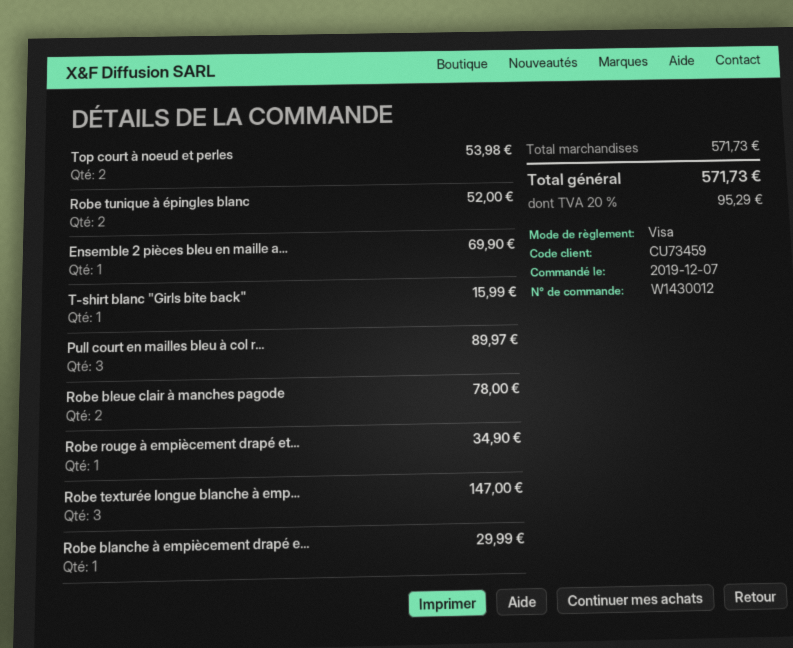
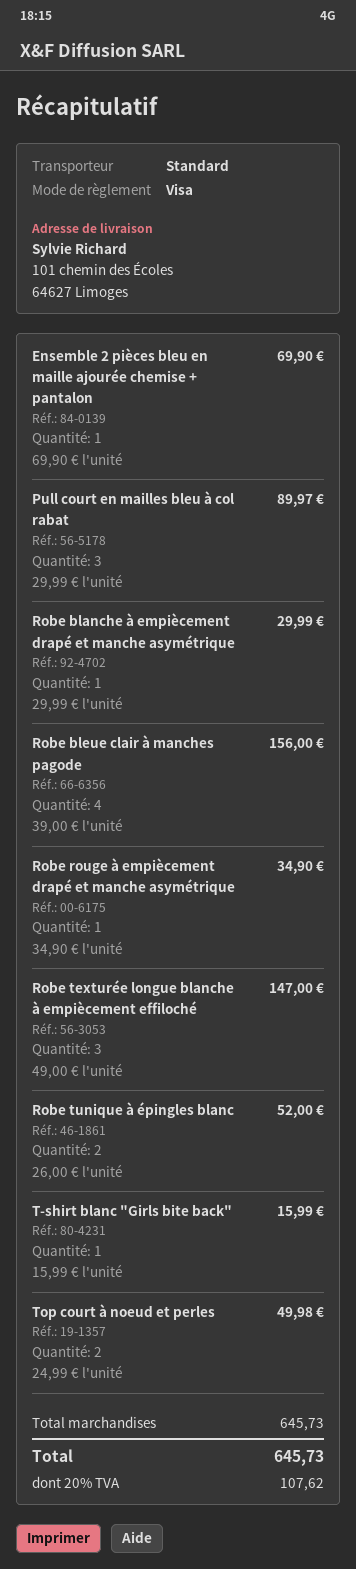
Top court à noeud et perles: 2 for 53.98 -> 2 for 49.98
Robe bleue clair à manches pagode: 2 for 78.00 -> 4 for 156.00
subtotal: 571.73 -> 645.73
tax: 20% = 95.29 -> 20% = 107.62
total: 571.73 -> 645.73

